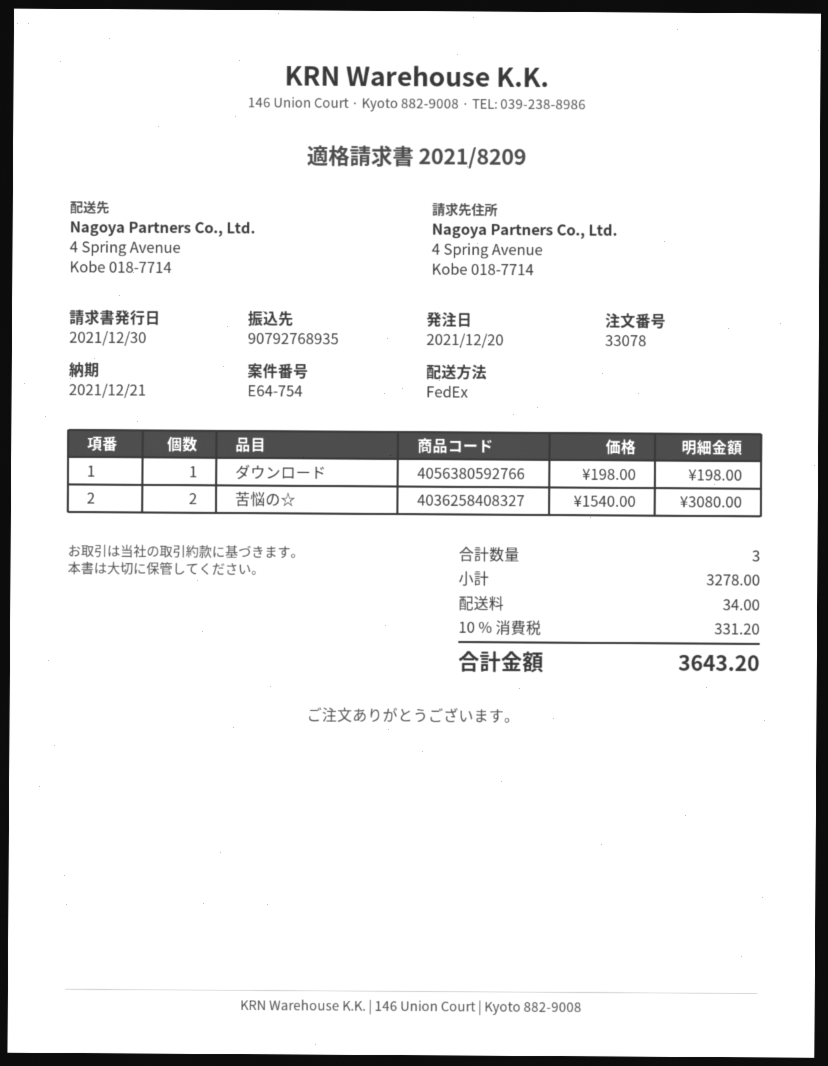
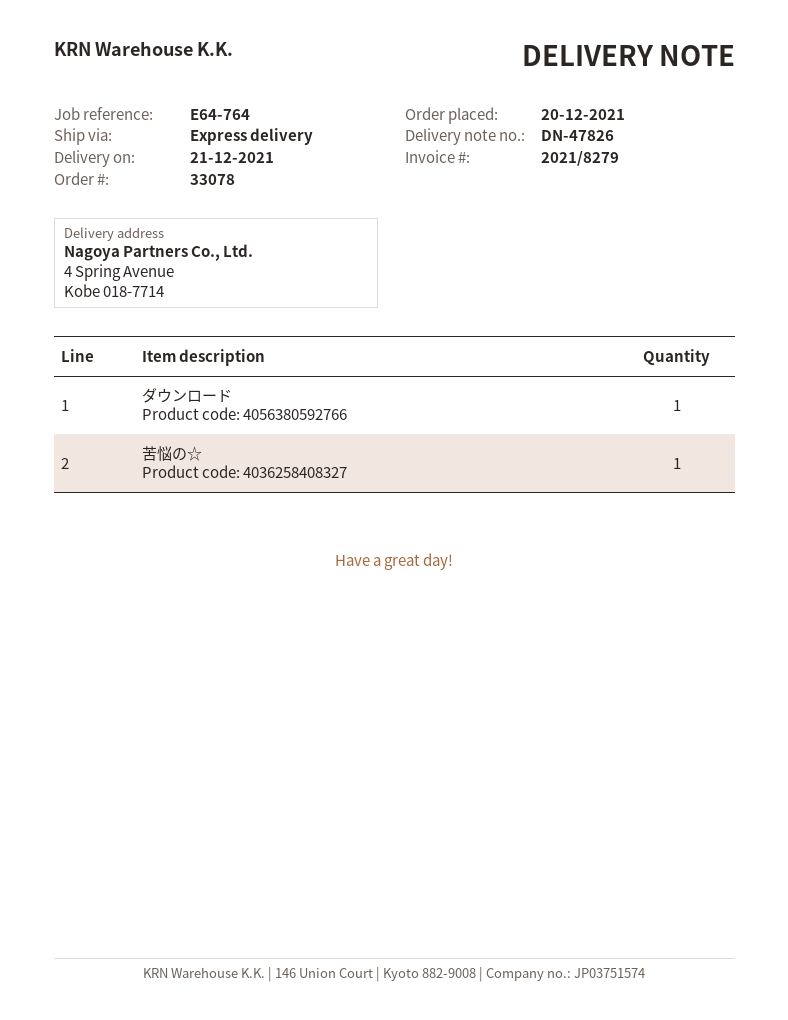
invoice number: 2021/8209 -> 2021/8279
reference: E64-754 -> E64-764
shipping method: FedEx -> express
苦悩の☆: 2 -> 1

